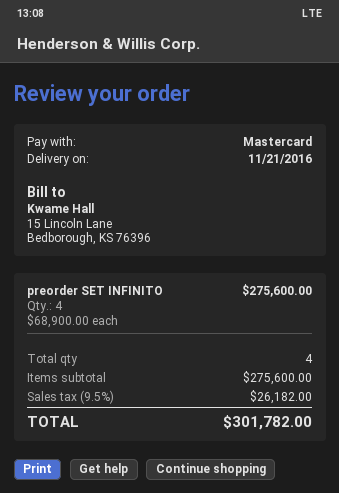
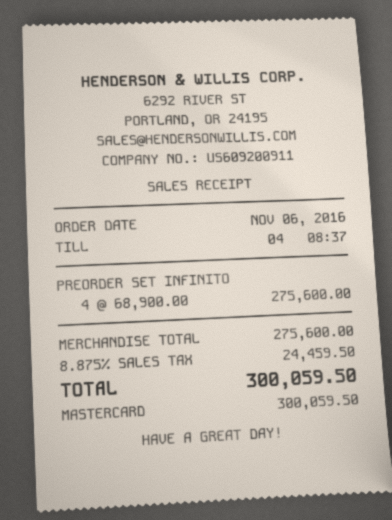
tax: 9.5% = 26182.00 -> 8.875% = 24459.50
total: 301782.00 -> 300059.50

